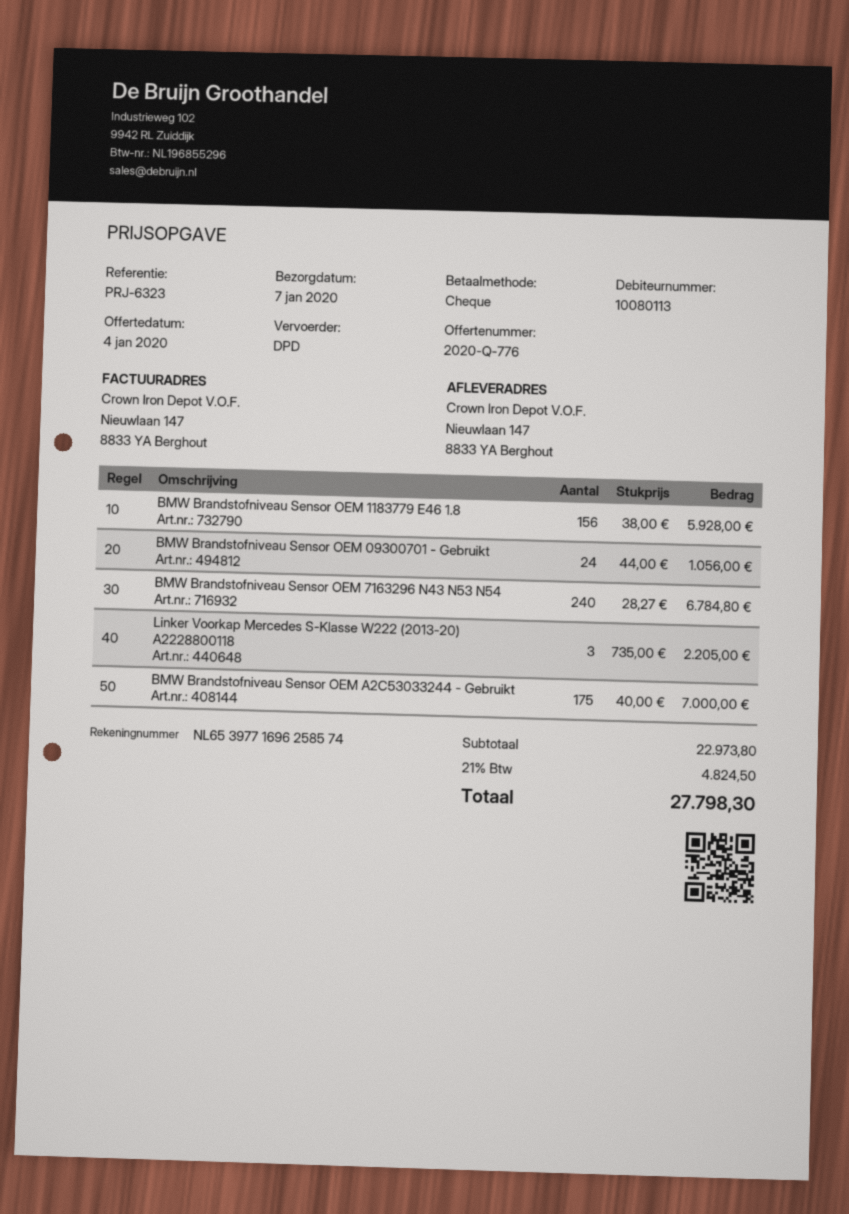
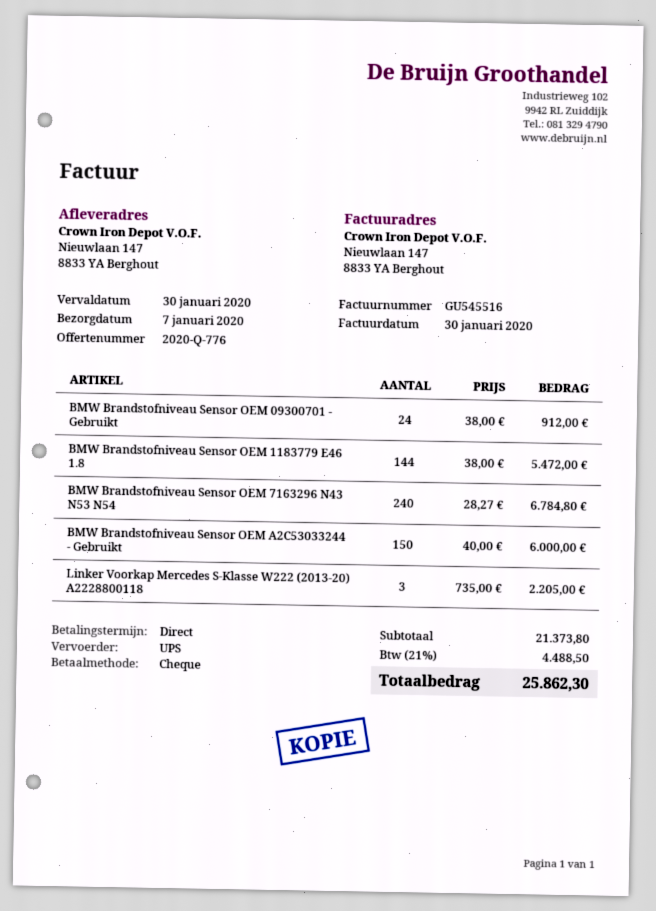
shipping method: DPD -> UPS
BMW Brandstofniveau Sensor OEM 1183779 E46 1.8: 156 x 38.00 = 5928.00 -> 144 x 38.00 = 5472.00
BMW Brandstofniveau Sensor OEM 09300701 - Gebruikt: 24 x 44.00 = 1056.00 -> 24 x 38.00 = 912.00
BMW Brandstofniveau Sensor OEM A2C53033244 - Gebruikt: 175 x 40.00 = 7000.00 -> 150 x 40.00 = 6000.00
subtotal: 22973.80 -> 21373.80
tax: 21% = 4824.50 -> 21% = 4488.50
total: 27798.30 -> 25862.30

